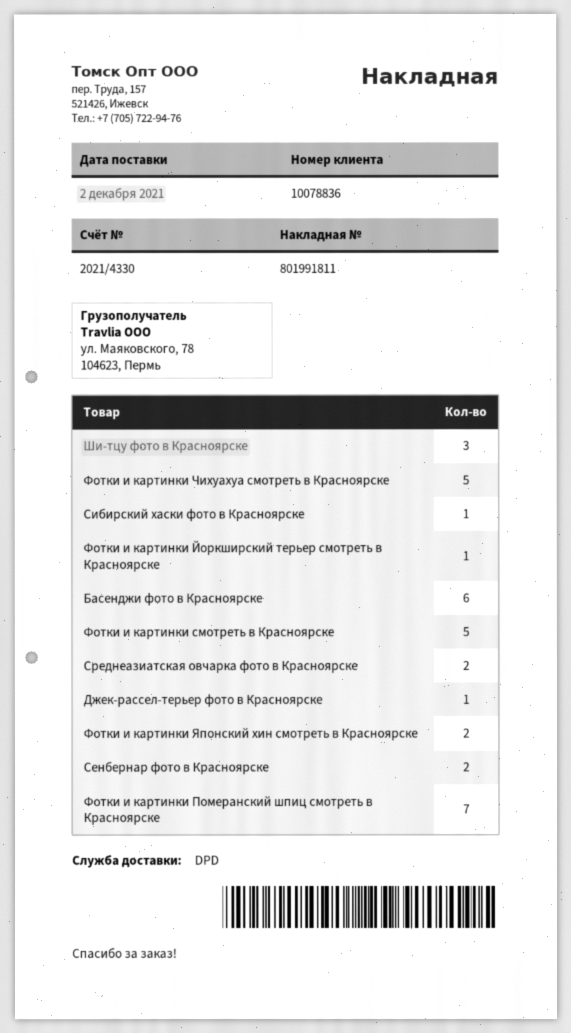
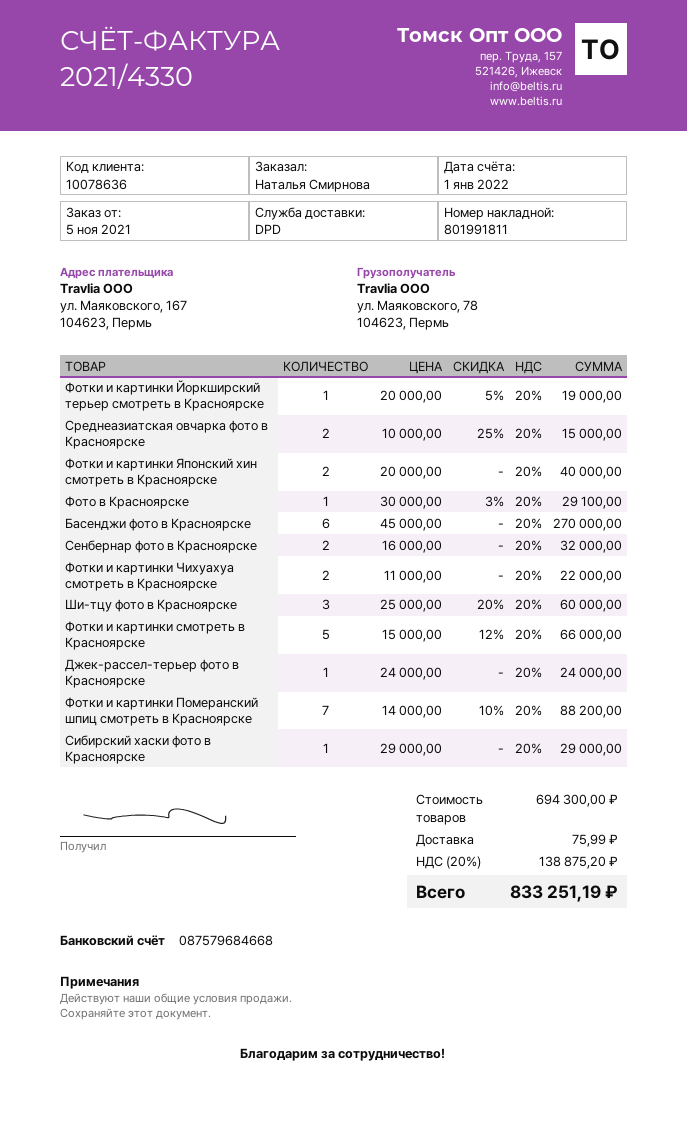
customer number: 10078836 -> 10078636
Фотки и картинки Чихуахуа смотреть в Красноярске: 5 -> 2
Фото в Красноярске: none -> 1

